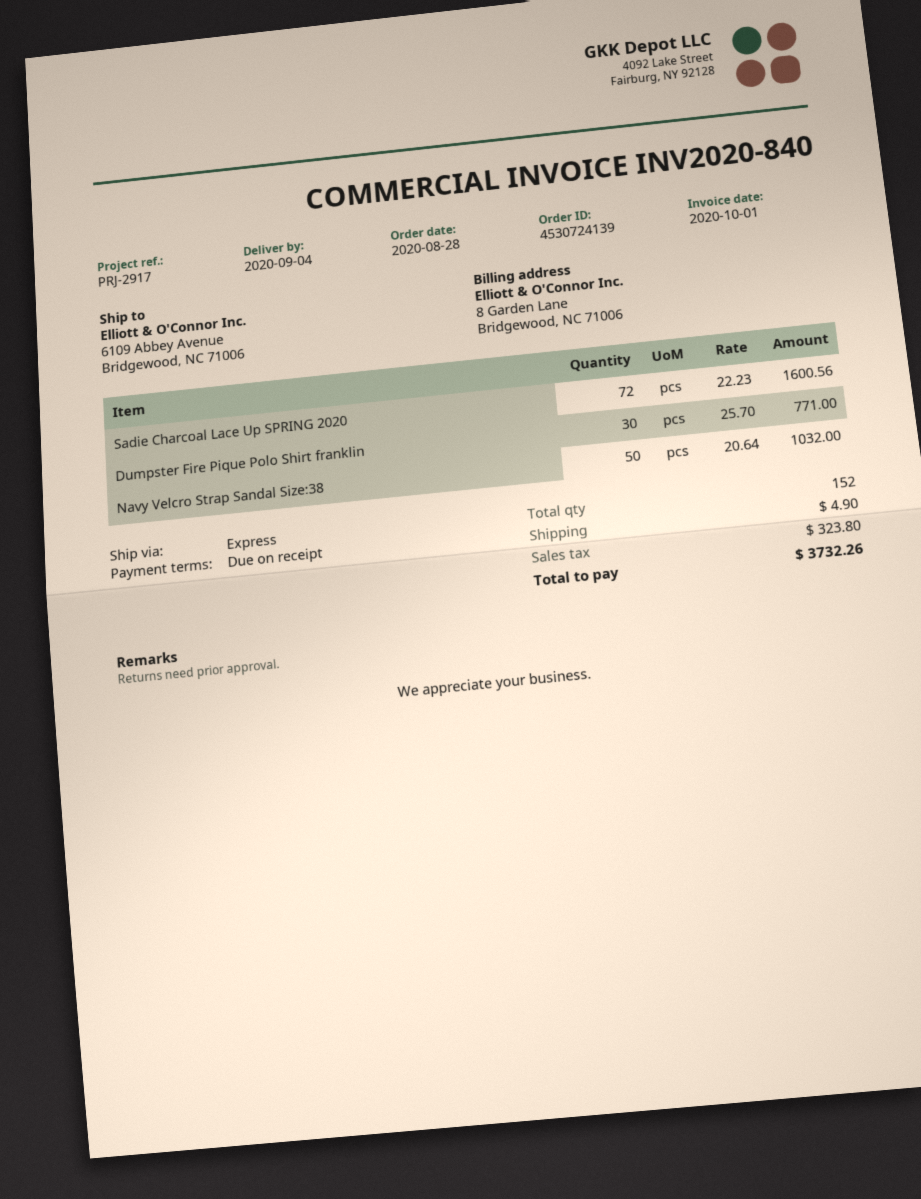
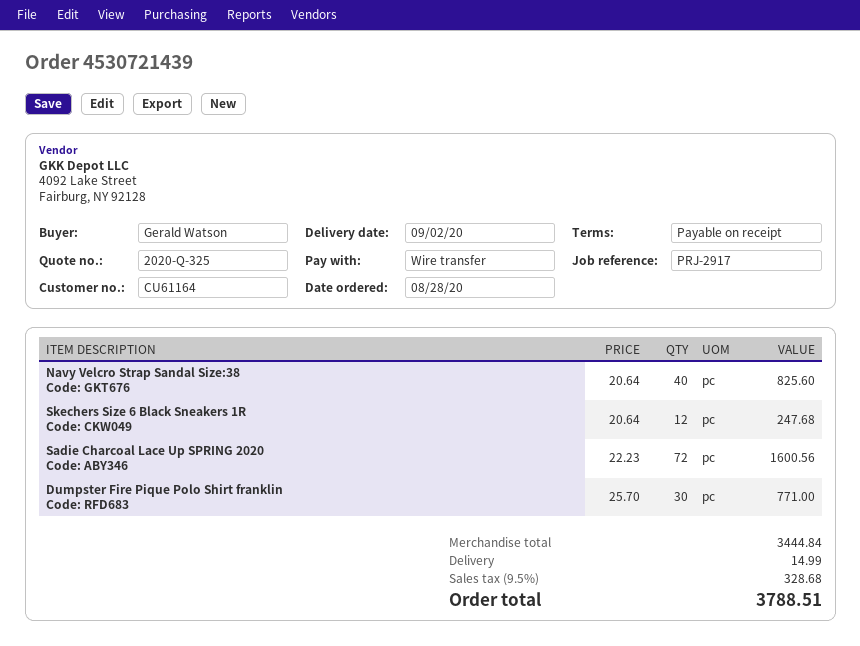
order number: 4530724139 -> 4530721439
delivery date: 2020-09-04 -> 2020-09-02
Navy Velcro Strap Sandal Size:38: 50 x 20.64 = 1032.00 -> 40 x 20.64 = 825.60
Skechers Size 6 Black Sneakers 1R: none -> 12 x 20.64 = 247.68
shipping: 4.90 -> 14.99
tax: 323.80 -> 328.68
total: 3732.26 -> 3788.51

